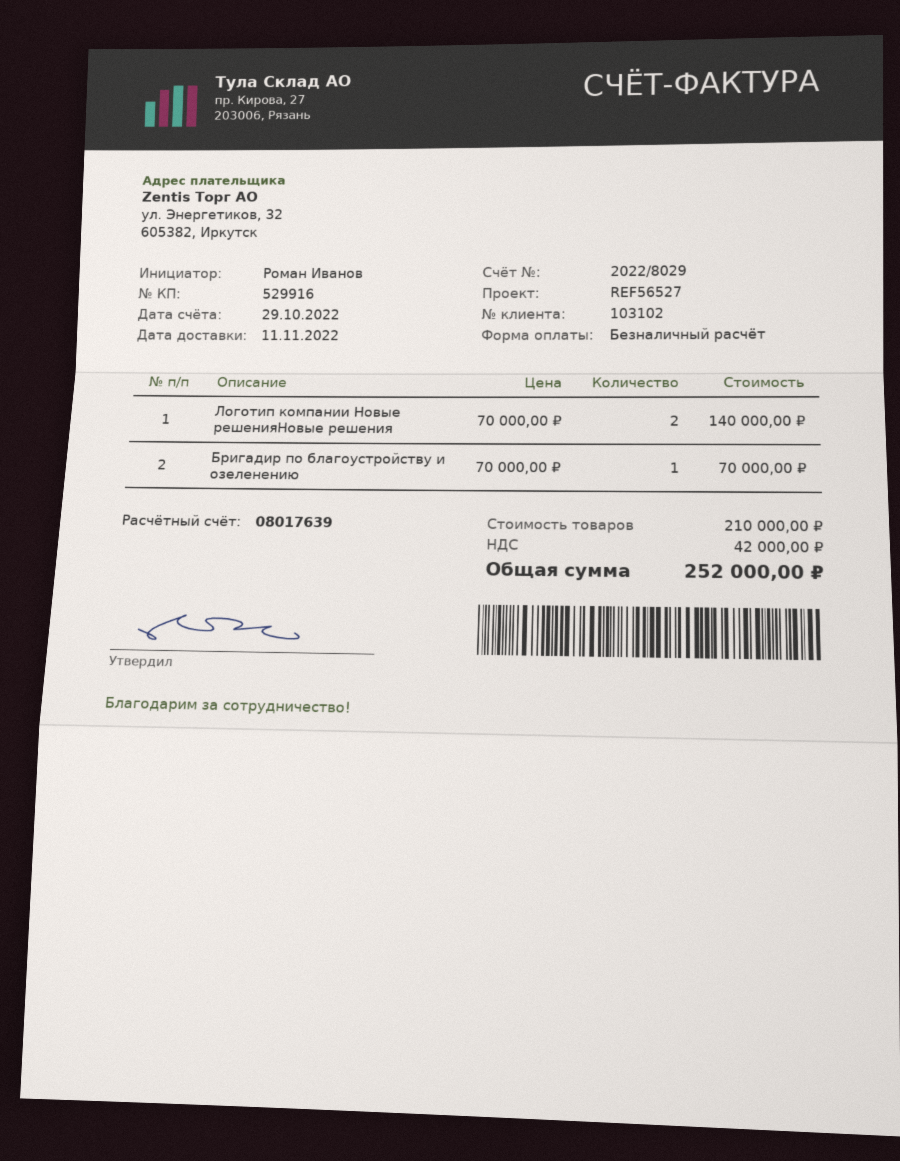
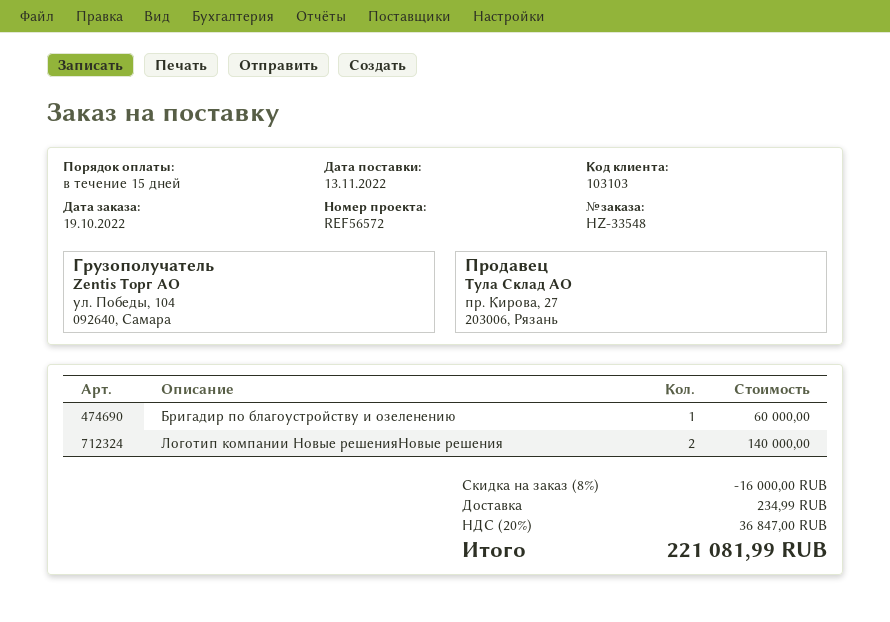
delivery date: 2022-11-11 -> 2022-11-13
customer number: 103102 -> 103103
reference: REF56527 -> REF56572
Бригадир по благоустройству и озеленению: 1 for 70000.00 -> 1 for 60000.00
discount: none -> 8% = 16000.00
shipping: none -> 234.99
tax: 42000.00 -> 36847.00
total: 252000.00 -> 221081.99

